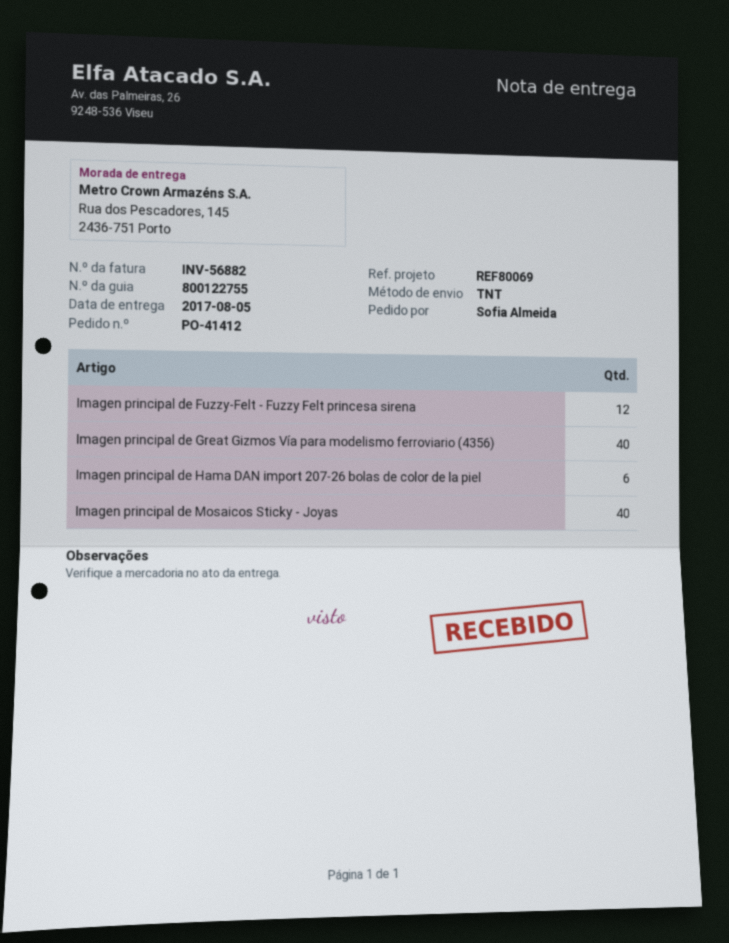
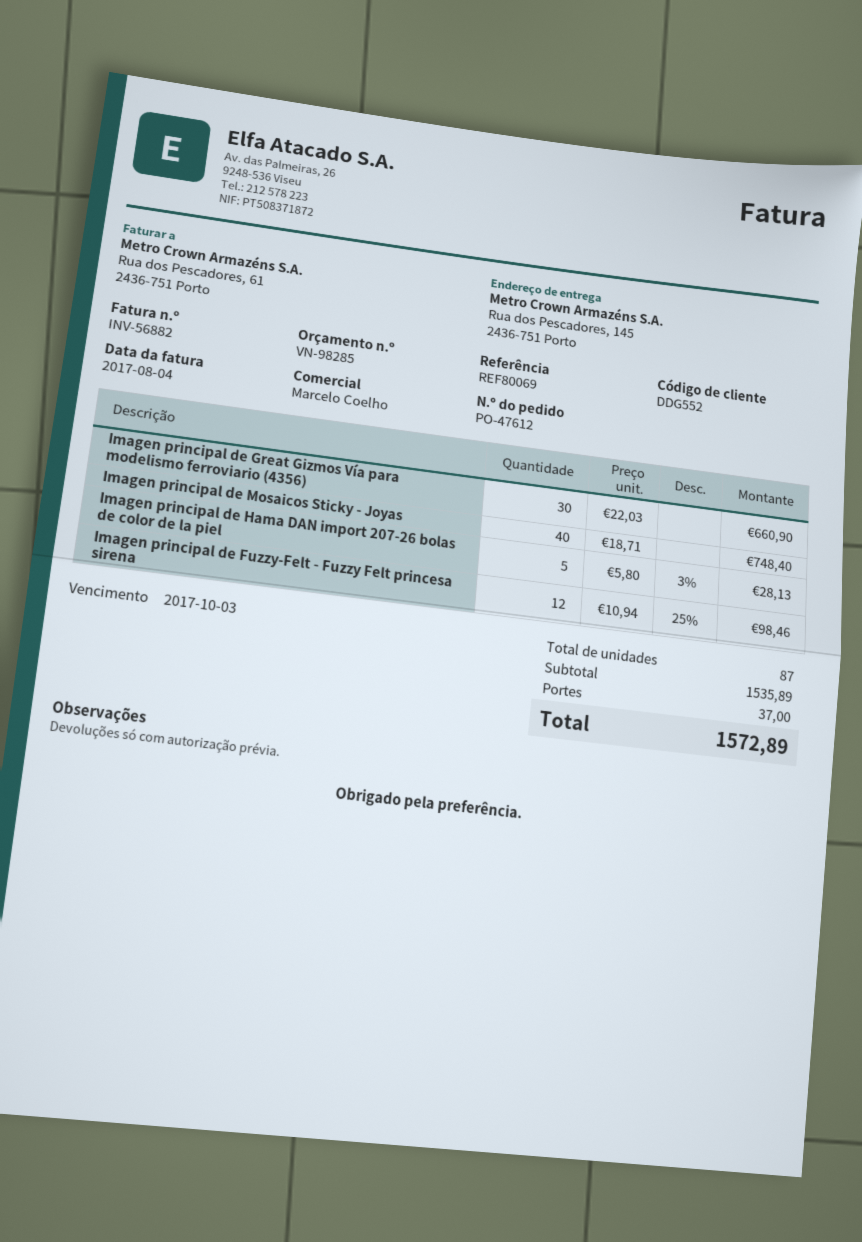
order number: PO-41412 -> PO-47612
Imagen principal de Great Gizmos Vía para modelismo ferroviario (4356): 40 -> 30
Imagen principal de Hama DAN import 207-26 bolas de color de la piel: 6 -> 5

